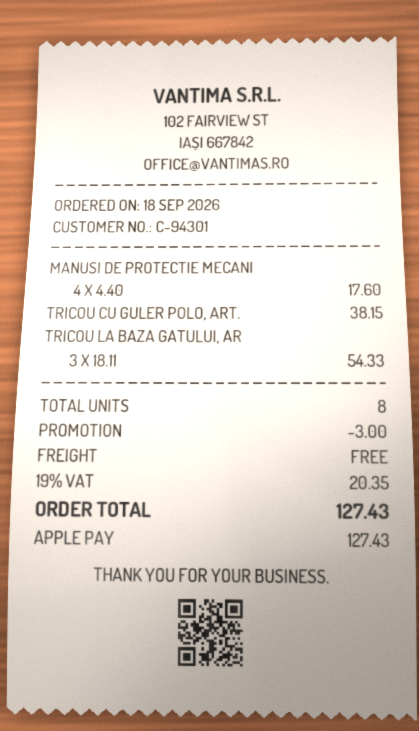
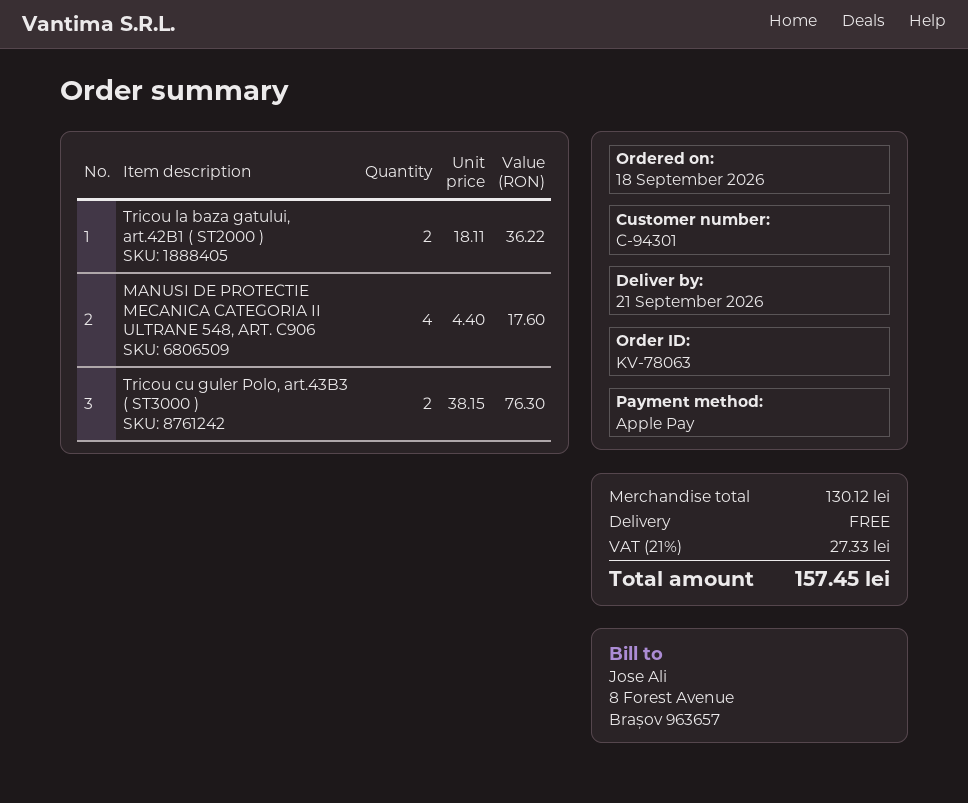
TRICOU CU GULER POLO, ART.: 1 x 38.15 = 38.15 -> 2 x 38.15 = 76.30
TRICOU LA BAZA GATULUI, AR: 3 x 18.11 = 54.33 -> 2 x 18.11 = 36.22
discount: 3.00 -> none
tax: 19% = 20.35 -> 21% = 27.33
total: 127.43 -> 157.45

